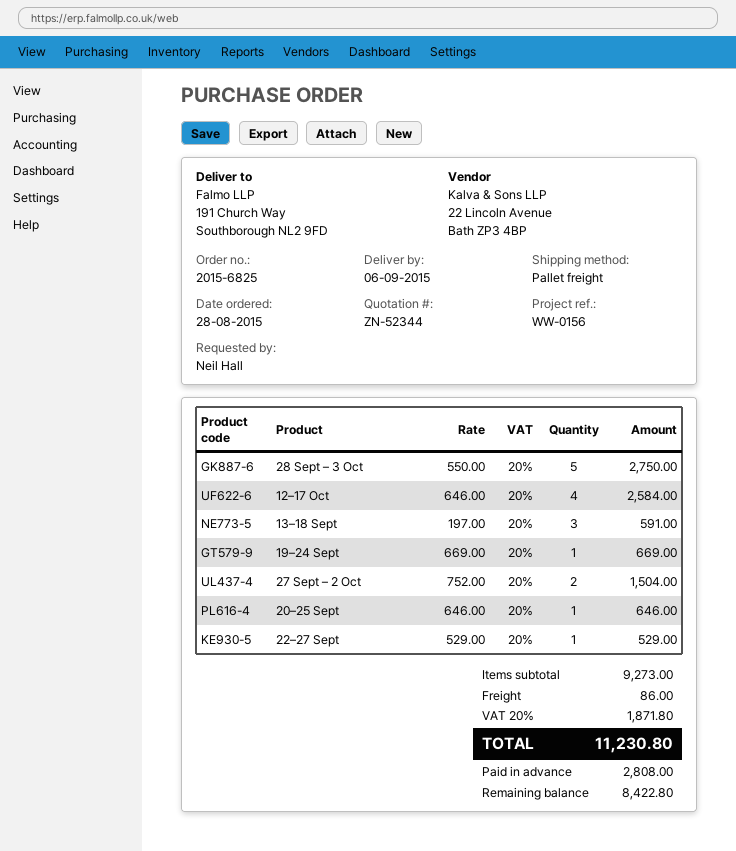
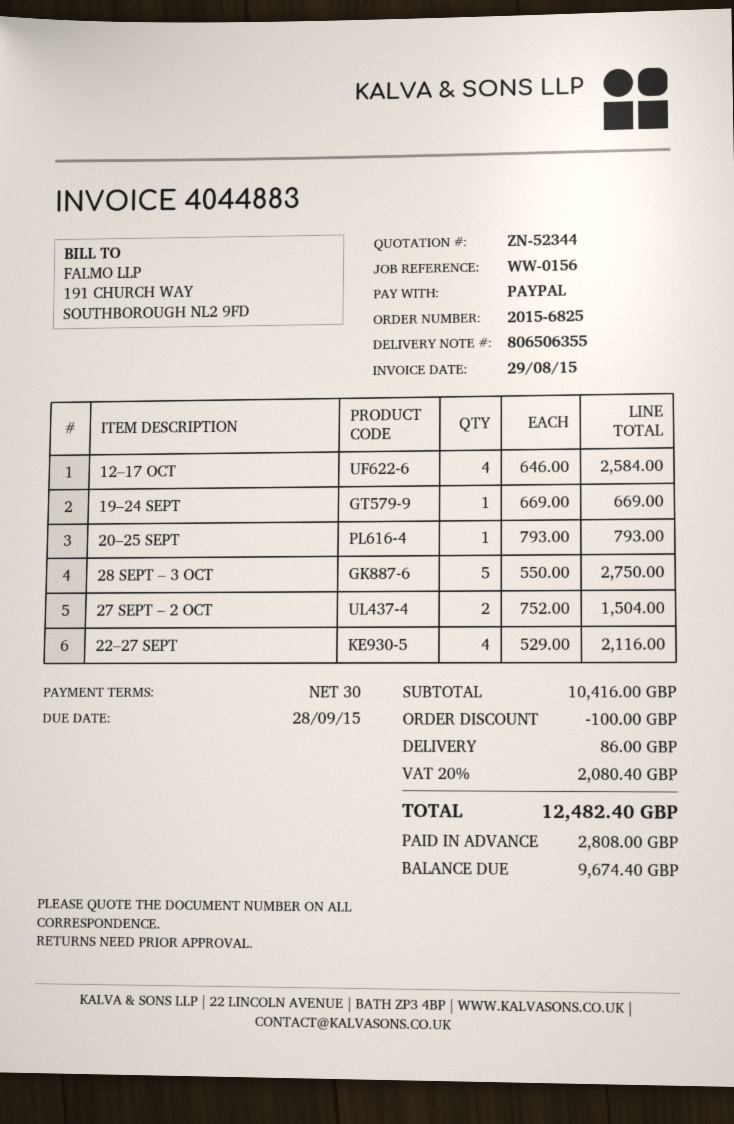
13–18 Sept: 3 x 197.00 = 591.00 -> none
20–25 Sept: 1 x 646.00 = 646.00 -> 1 x 793.00 = 793.00
22–27 Sept: 1 x 529.00 = 529.00 -> 4 x 529.00 = 2116.00
subtotal: 9273.00 -> 10416.00
discount: none -> 100.00
tax: 20% = 1871.80 -> 20% = 2080.40
total: 11230.80 -> 12482.40
balance: 8422.80 -> 9674.40

